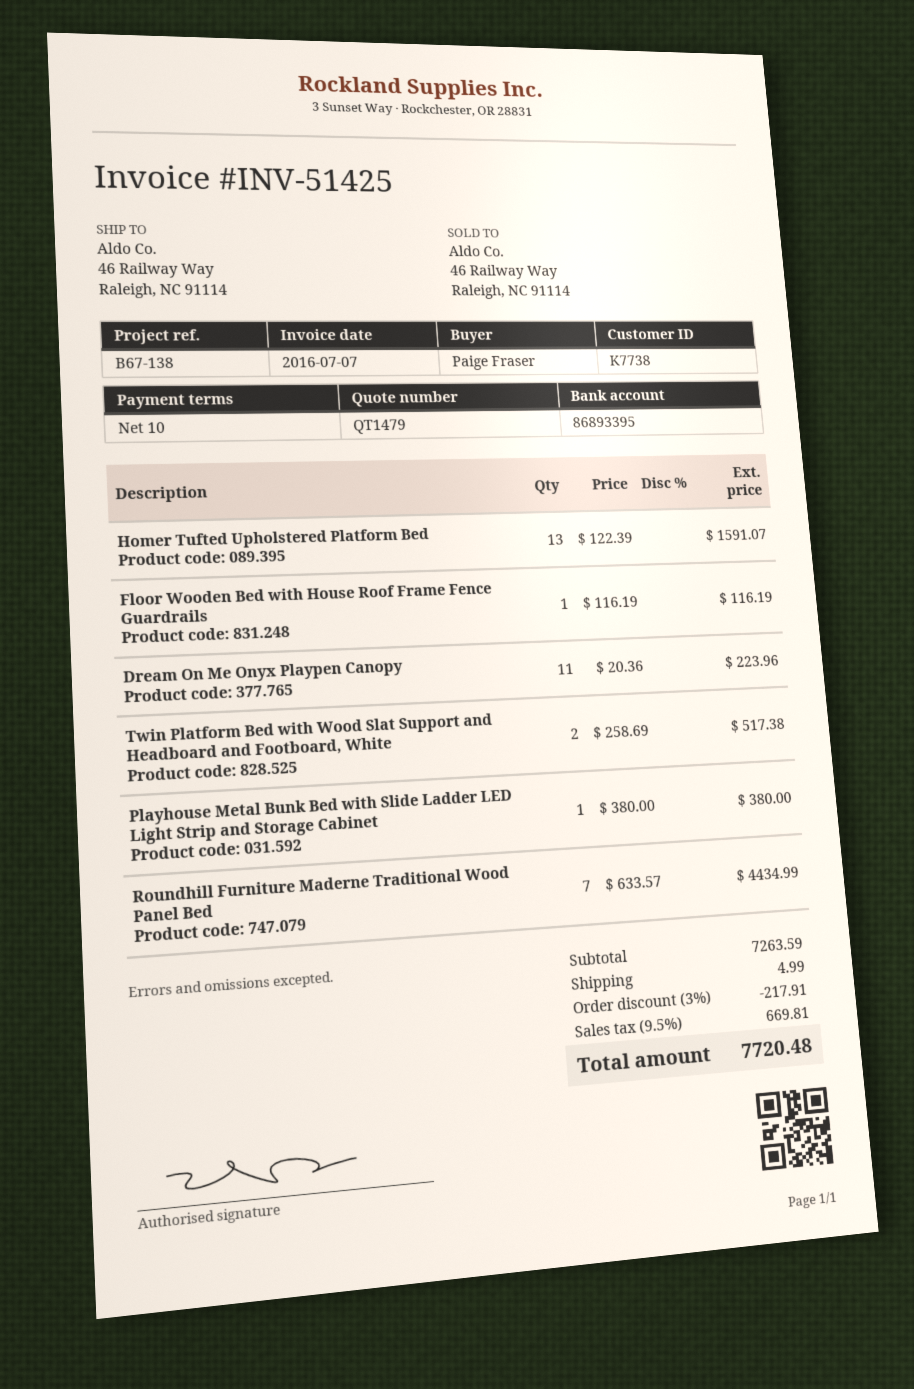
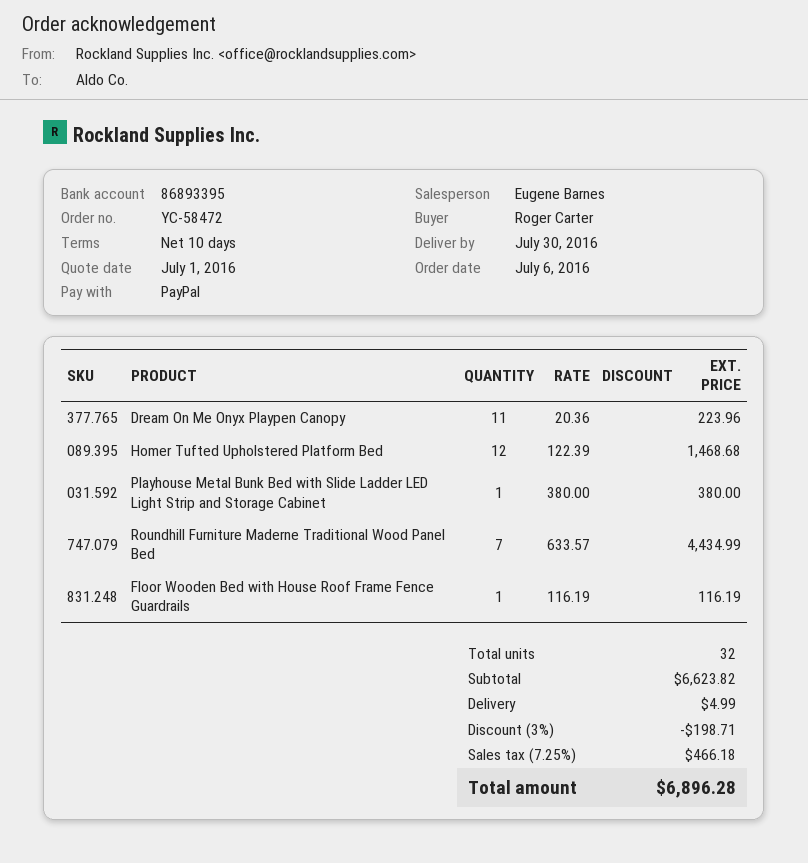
ordered by: Paige Fraser -> Roger Carter
Homer Tufted Upholstered Platform Bed: 13 x 122.39 = 1591.07 -> 12 x 122.39 = 1468.68
Twin Platform Bed with Wood Slat Support and Headboard and Footboard, White: 2 x 258.69 = 517.38 -> none
subtotal: 7263.59 -> 6623.82
discount: 3% = 217.91 -> 3% = 198.71
tax: 9.5% = 669.81 -> 7.25% = 466.18
total: 7720.48 -> 6896.28

